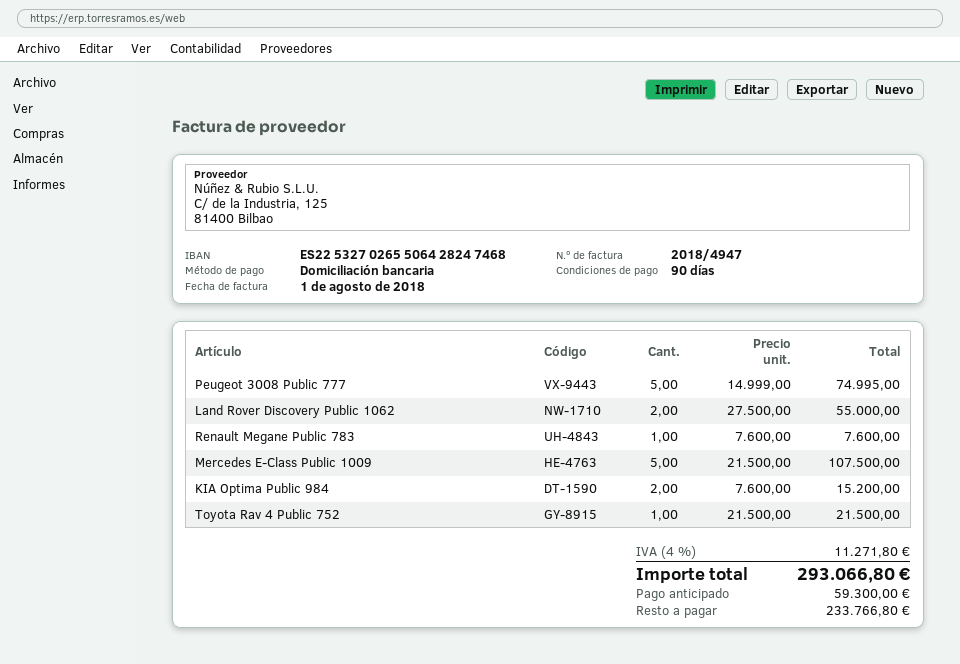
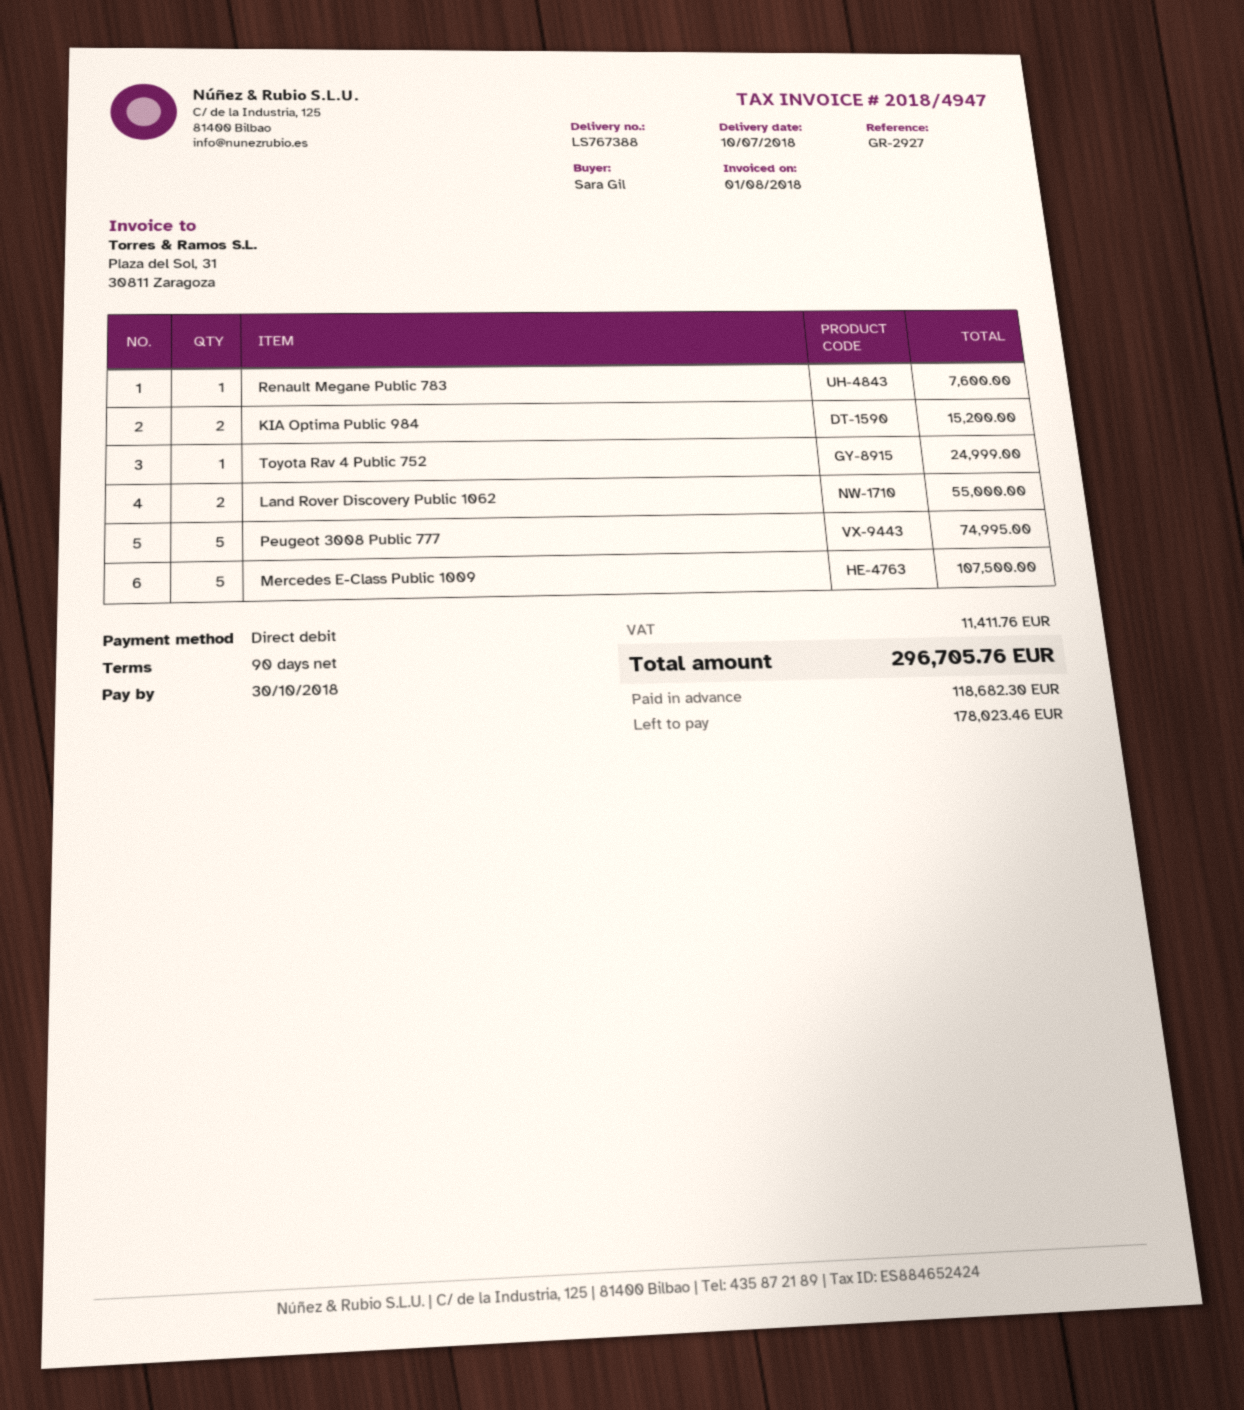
Toyota Rav 4 Public 752: 1 for 21500.00 -> 1 for 24999.00
tax: 11271.80 -> 11411.76
total: 293066.80 -> 296705.76
deposit: 59300.00 -> 118682.30
balance: 233766.80 -> 178023.46

